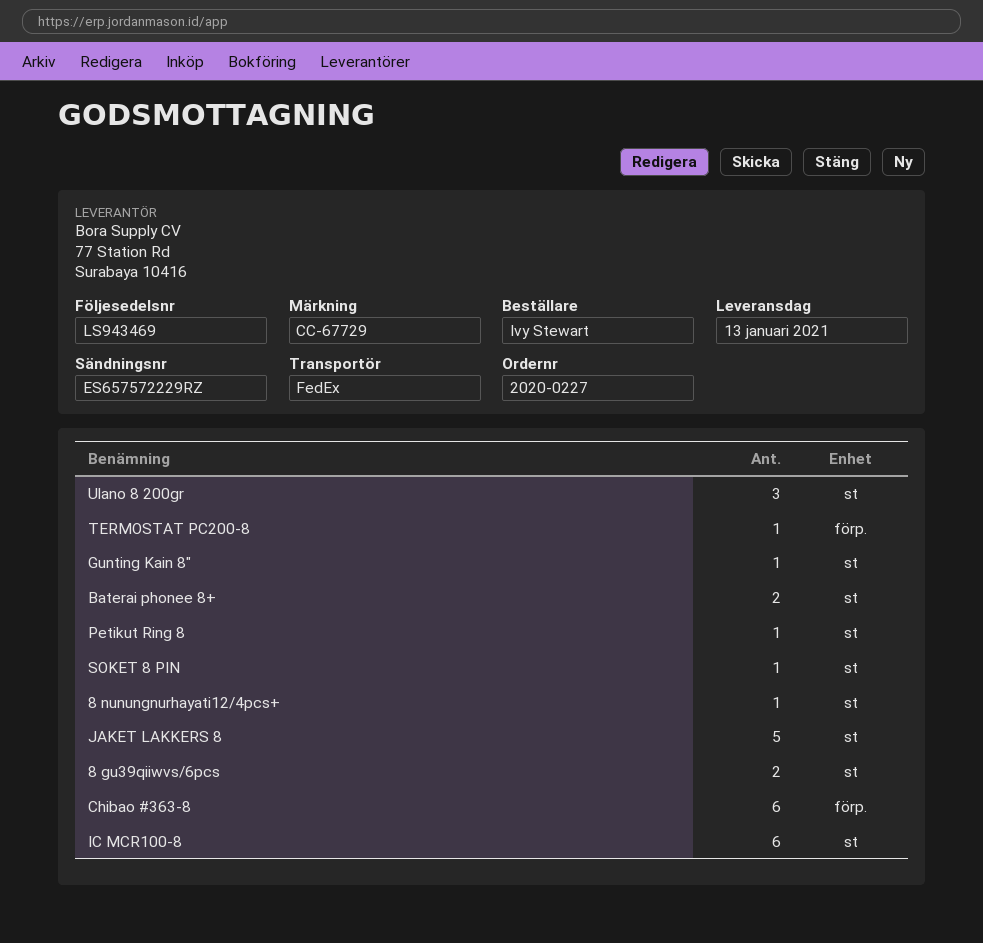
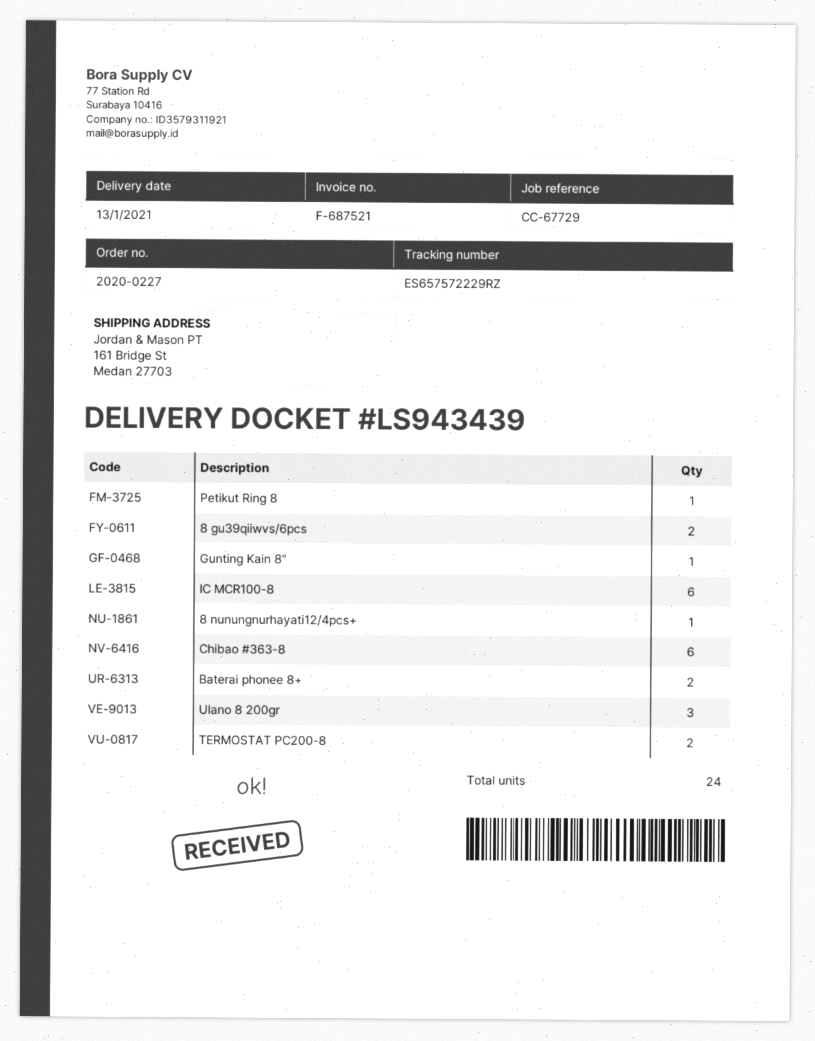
delivery note number: LS943469 -> LS943439
TERMOSTAT PC200-8: 1 -> 2
SOKET 8 PIN: 1 -> none
JAKET LAKKERS 8: 5 -> none

